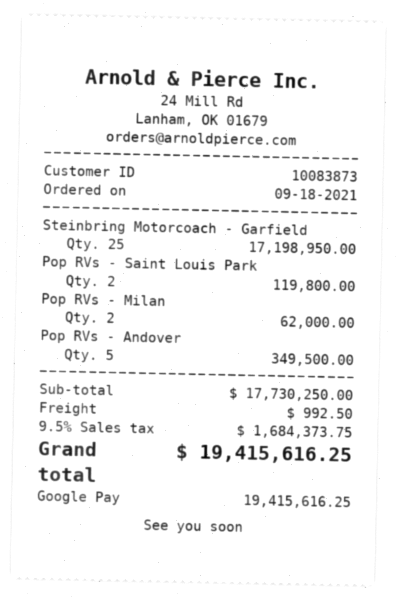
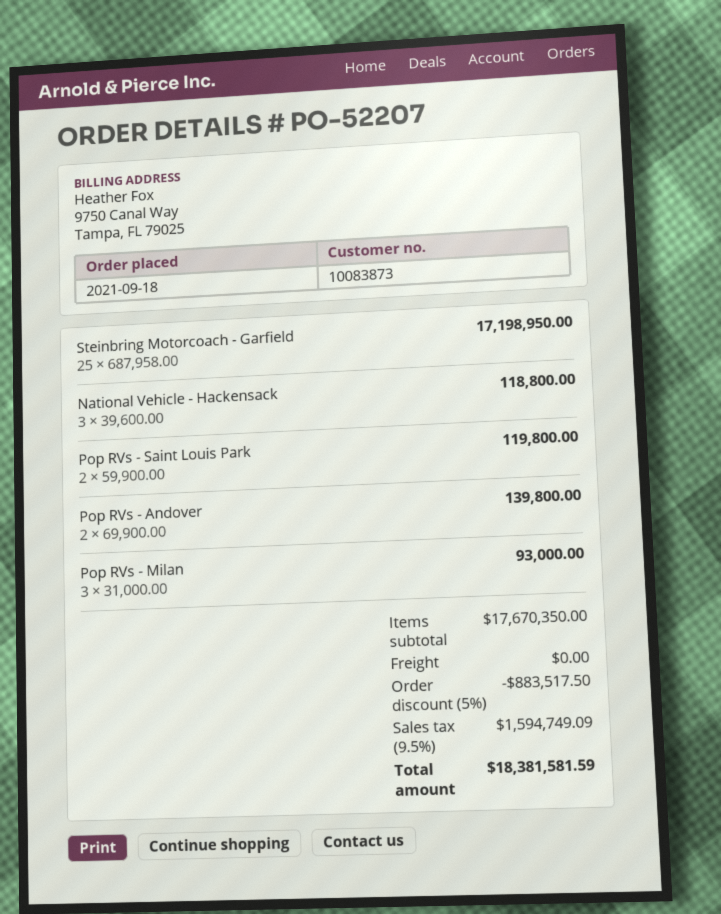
Pop RVs - Milan: 2 for 62000.00 -> 3 for 93000.00
Pop RVs - Andover: 5 for 349500.00 -> 2 for 139800.00
National Vehicle - Hackensack: none -> 3 for 118800.00
subtotal: 17730250.00 -> 17670350.00
discount: none -> 5% = 883517.50
shipping: 992.50 -> 0.00
tax: 9.5% = 1684373.75 -> 9.5% = 1594749.09
total: 19415616.25 -> 18381581.59

